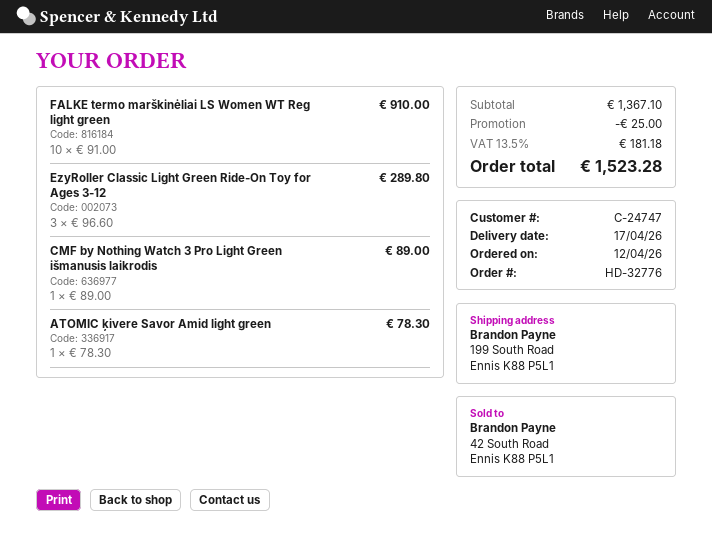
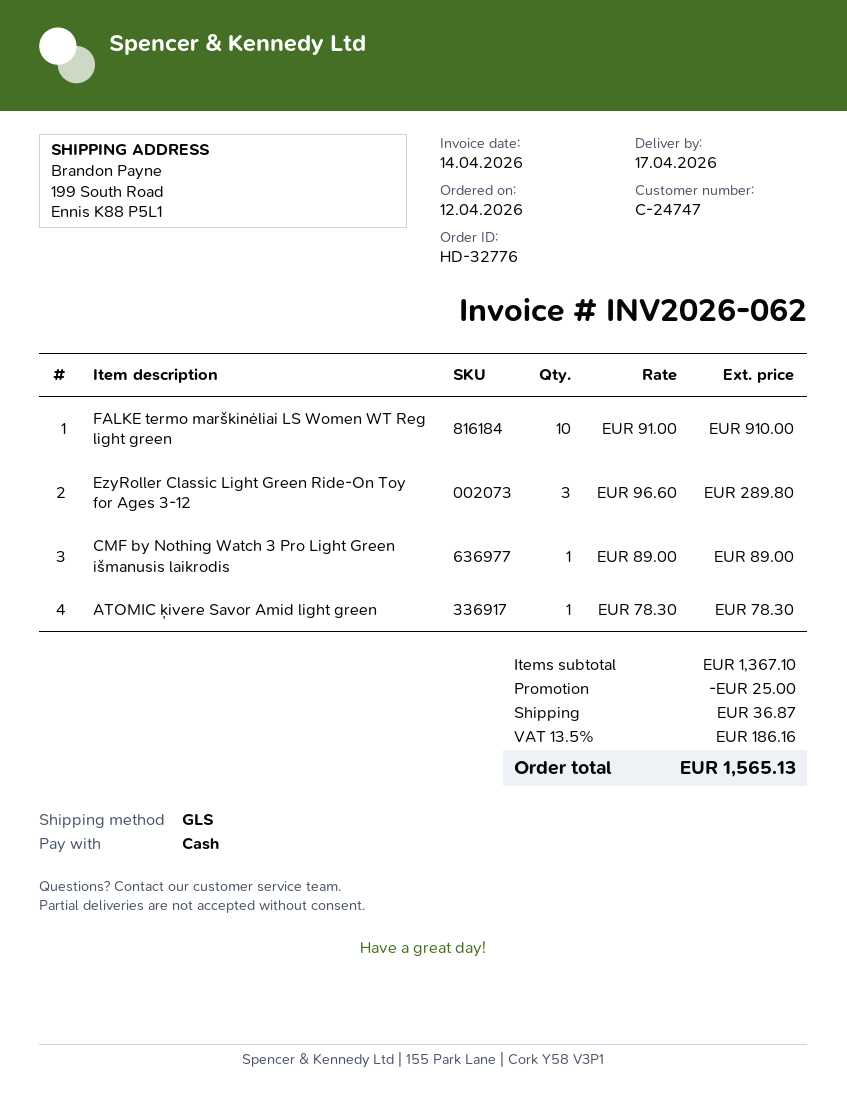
shipping: none -> 36.87
tax: 13.5% = 181.18 -> 13.5% = 186.16
total: 1523.28 -> 1565.13

